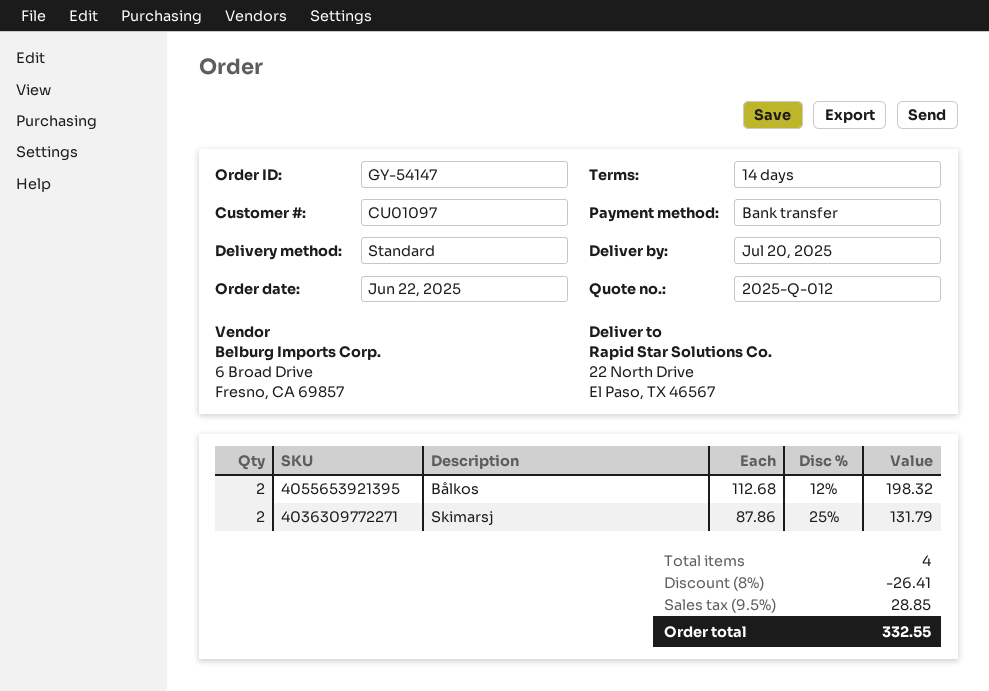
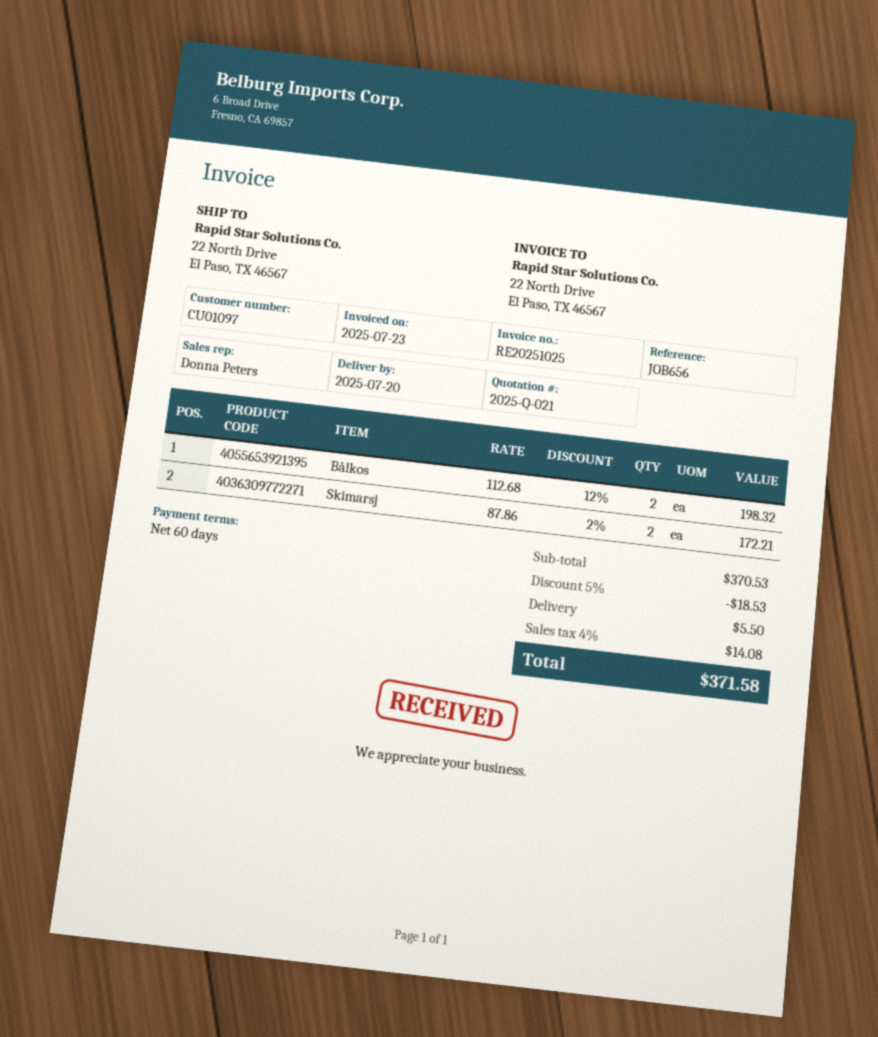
quote number: 2025-Q-012 -> 2025-Q-021
payment terms: 14 days -> 60 days
Skimarsj: 2 x 87.86 - 25% = 131.79 -> 2 x 87.86 - 2% = 172.21
discount: 8% = 26.41 -> 5% = 18.53
shipping: none -> 5.50
tax: 9.5% = 28.85 -> 4% = 14.08
total: 332.55 -> 371.58

